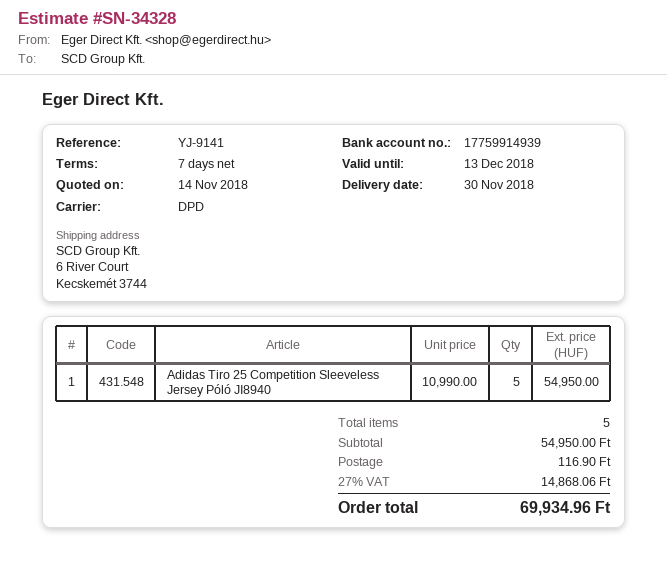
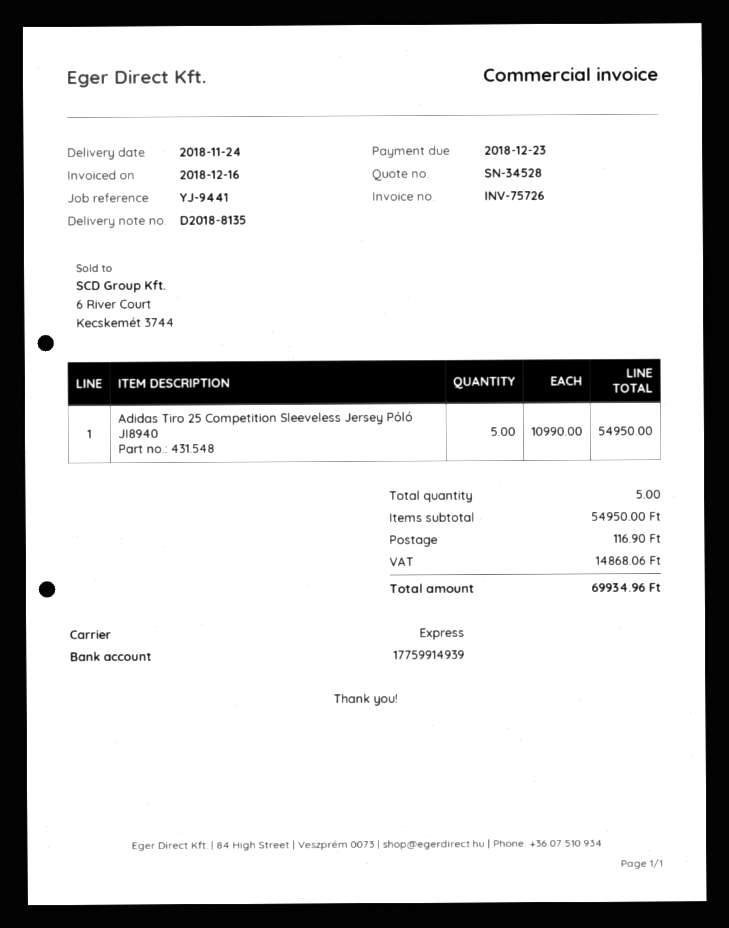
quote number: SN-34328 -> SN-34528
delivery date: 2018-11-30 -> 2018-11-24
reference: YJ-9141 -> YJ-9441
shipping method: DPD -> express

